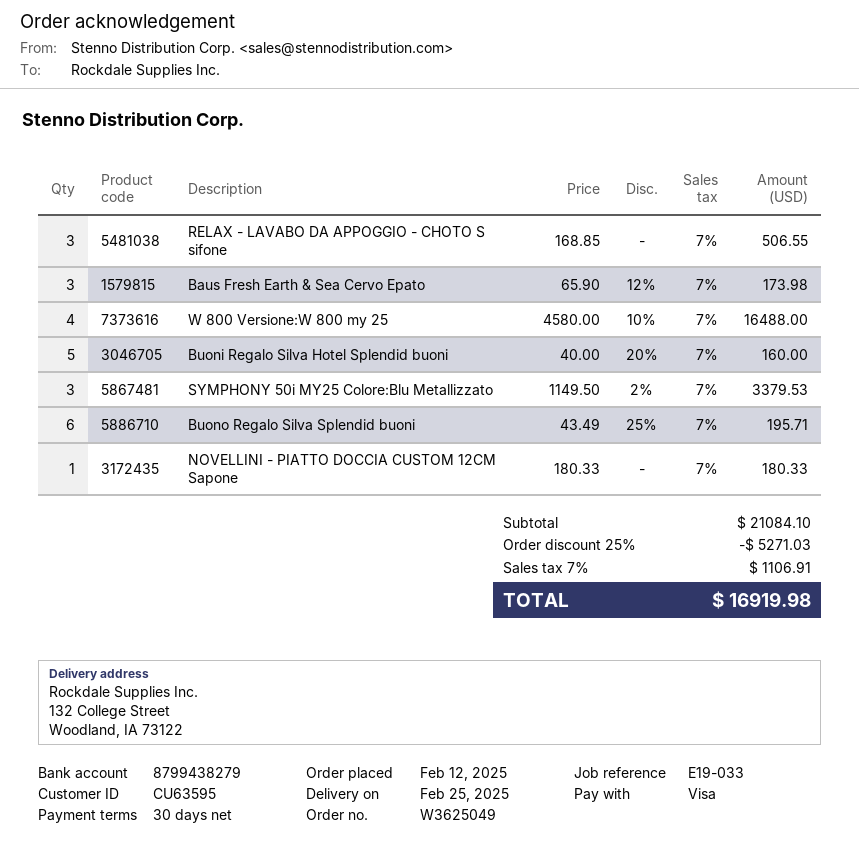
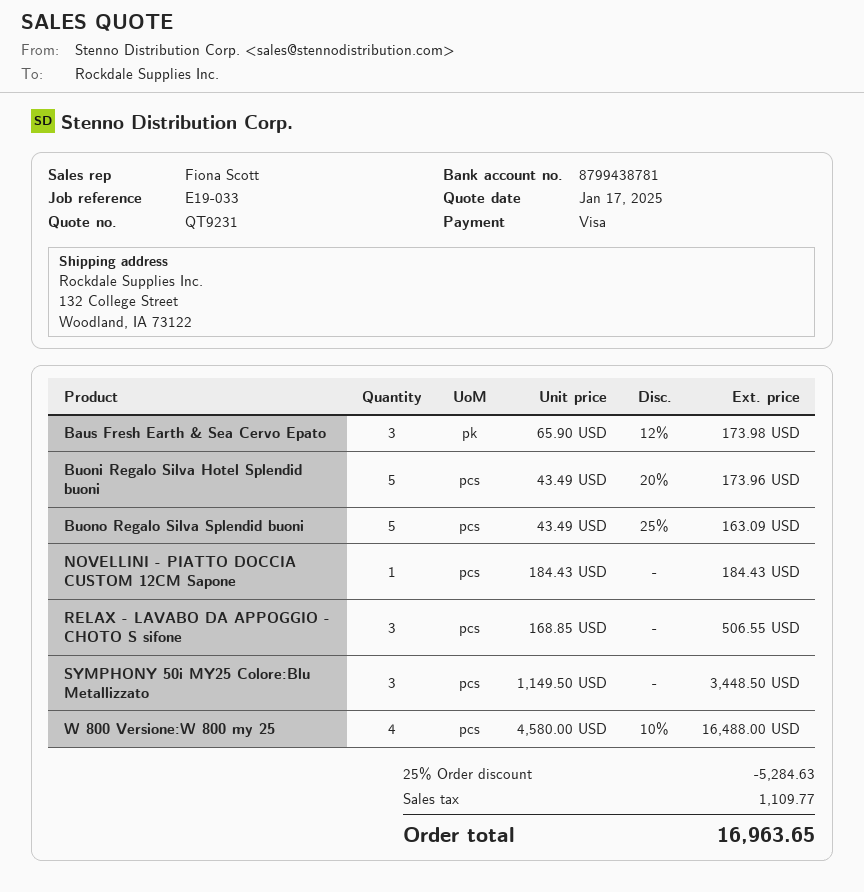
bank account: 8799438279 -> 8799438781
Buoni Regalo Silva Hotel Splendid buoni: 5 x 40.00 - 20% = 160.00 -> 5 x 43.49 - 20% = 173.96
SYMPHONY 50i MY25 Colore:Blu Metallizzato: 3 x 1149.50 - 2% = 3379.53 -> 3 x 1149.50 = 3448.50
Buono Regalo Silva Splendid buoni: 6 x 43.49 - 25% = 195.71 -> 5 x 43.49 - 25% = 163.09
NOVELLINI - PIATTO DOCCIA CUSTOM 12CM Sapone: 1 x 180.33 = 180.33 -> 1 x 184.43 = 184.43
discount: 25% = 5271.03 -> 25% = 5284.63
tax: 1106.91 -> 1109.77
total: 16919.98 -> 16963.65

